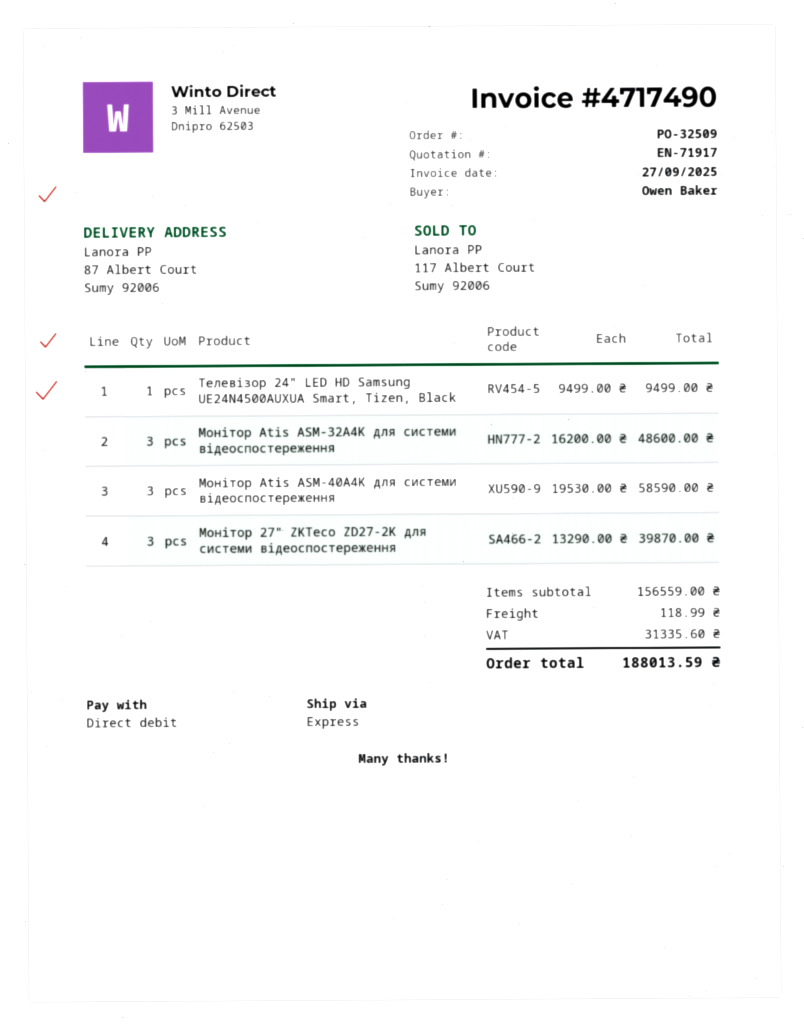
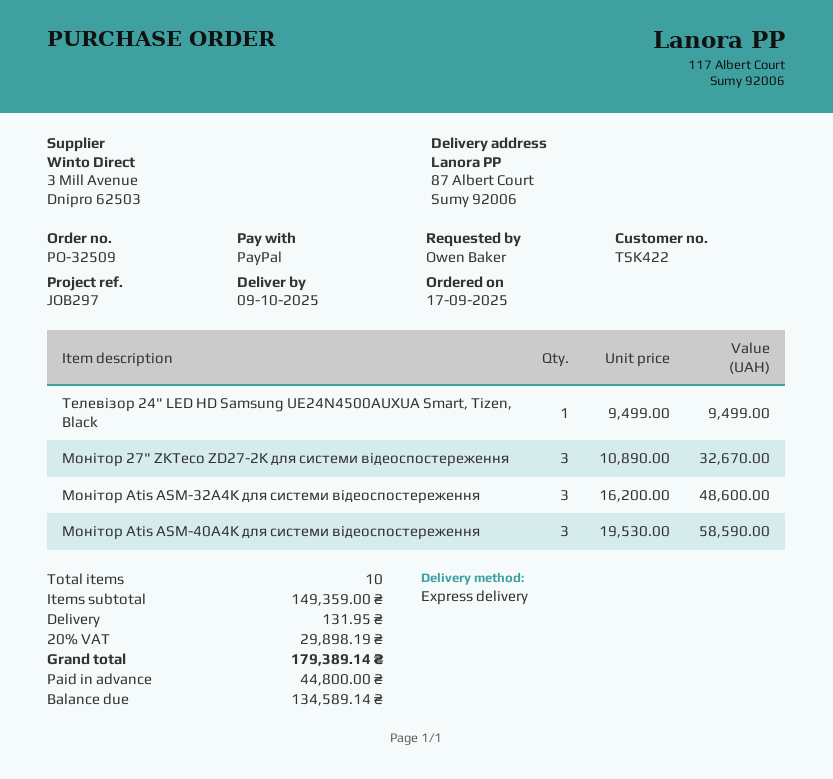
payment method: direct debit -> PayPal
Монітор 27" ZKTeco ZD27-2K для системи відеоспостереження: 3 x 13290.00 = 39870.00 -> 3 x 10890.00 = 32670.00
subtotal: 156559.00 -> 149359.00
shipping: 118.99 -> 131.95
tax: 31335.60 -> 29898.19
total: 188013.59 -> 179389.14

